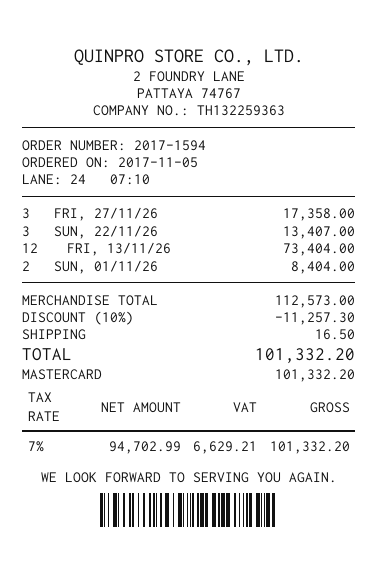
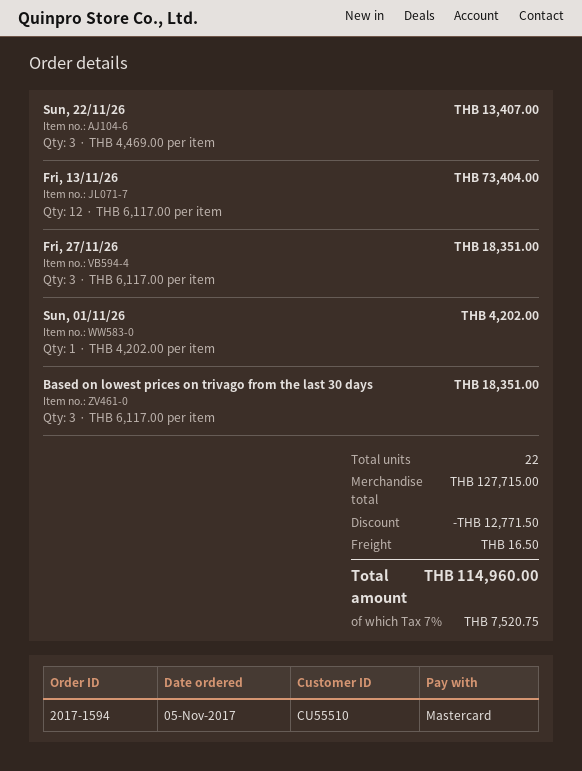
FRI, 27/11/26: 3 for 17358.00 -> 3 for 18351.00
SUN, 01/11/26: 2 for 8404.00 -> 1 for 4202.00
Based on lowest prices on trivago from the last 30 days: none -> 3 for 18351.00
subtotal: 112573.00 -> 127715.00
discount: 11257.30 -> 12771.50
tax: 7% = 6629.21 -> 7% = 7520.75
total: 101332.20 -> 114960.00

